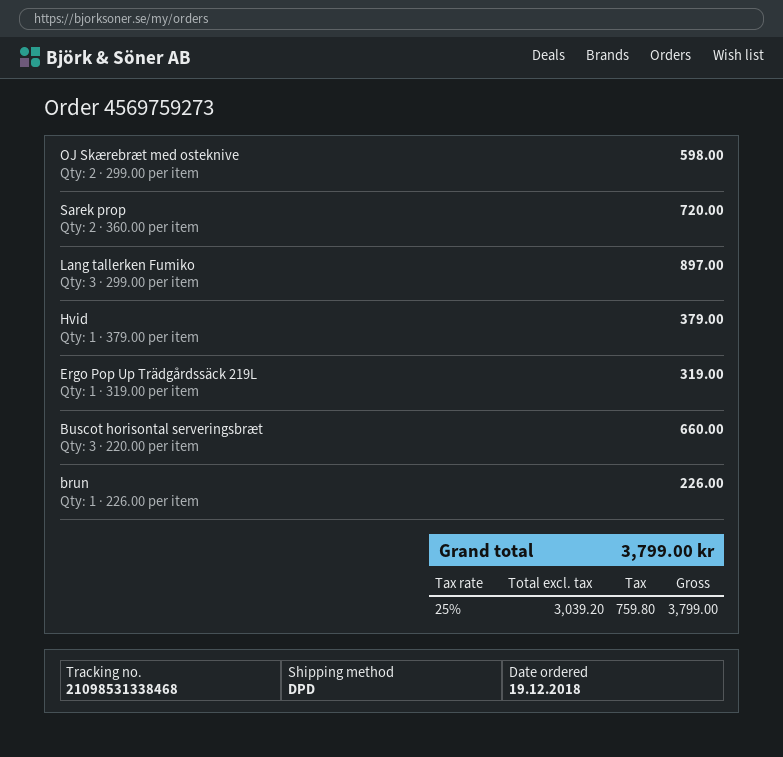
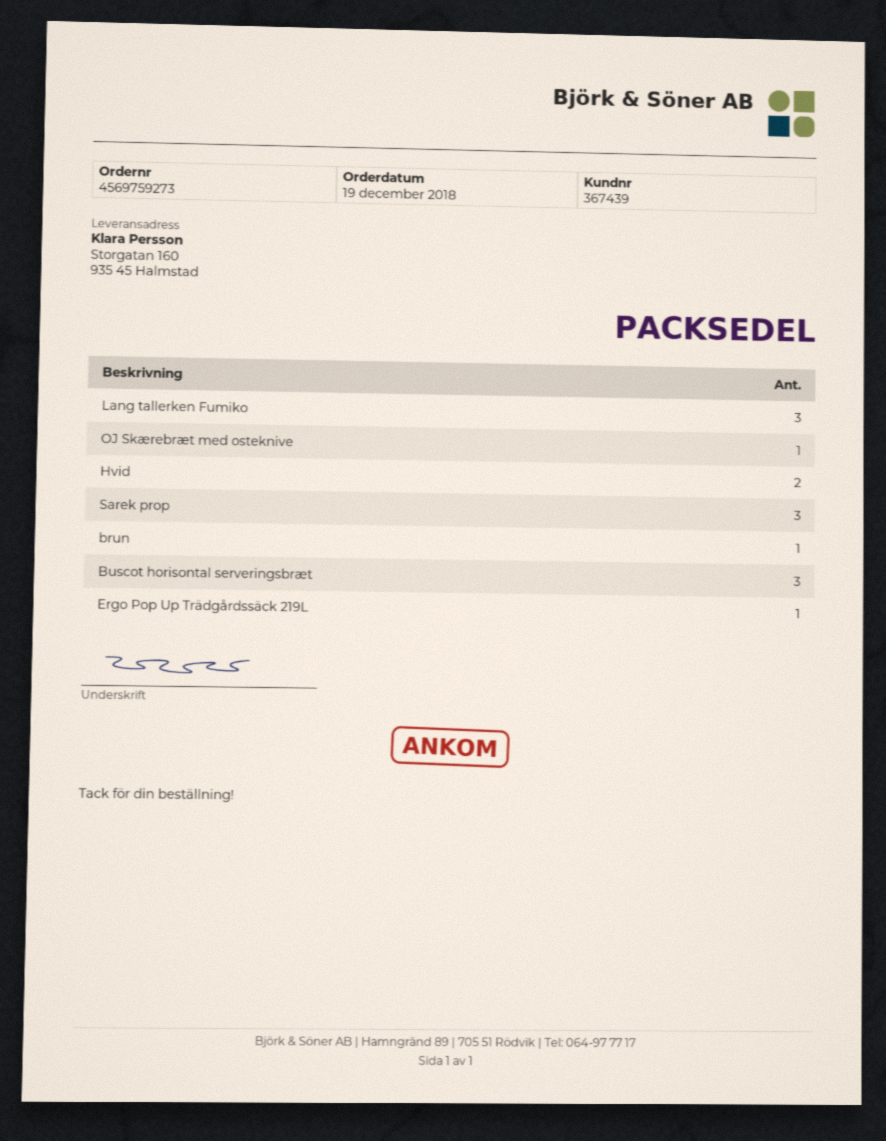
OJ Skærebræt med osteknive: 2 -> 1
Sarek prop: 2 -> 3
Hvid: 1 -> 2

